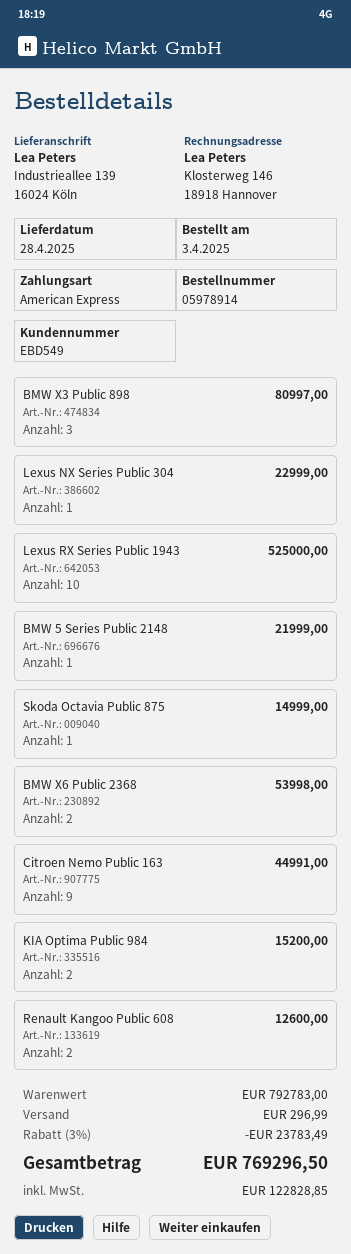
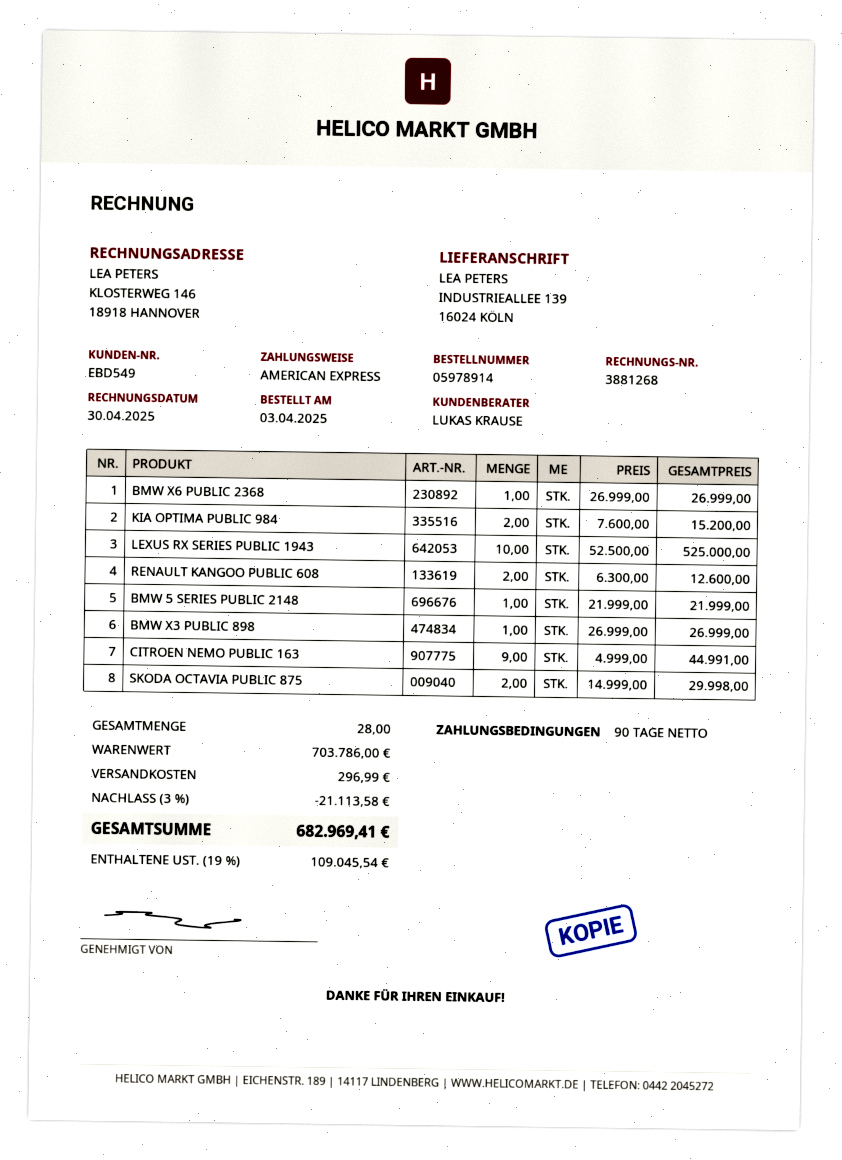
BMW X3 Public 898: 3 for 80997.00 -> 1 for 26999.00
Lexus NX Series Public 304: 1 for 22999.00 -> none
Skoda Octavia Public 875: 1 for 14999.00 -> 2 for 29998.00
BMW X6 Public 2368: 2 for 53998.00 -> 1 for 26999.00
subtotal: 792783.00 -> 703786.00
discount: 3% = 23783.49 -> 3% = 21113.58
tax: 122828.85 -> 109045.54
total: 769296.50 -> 682969.41

